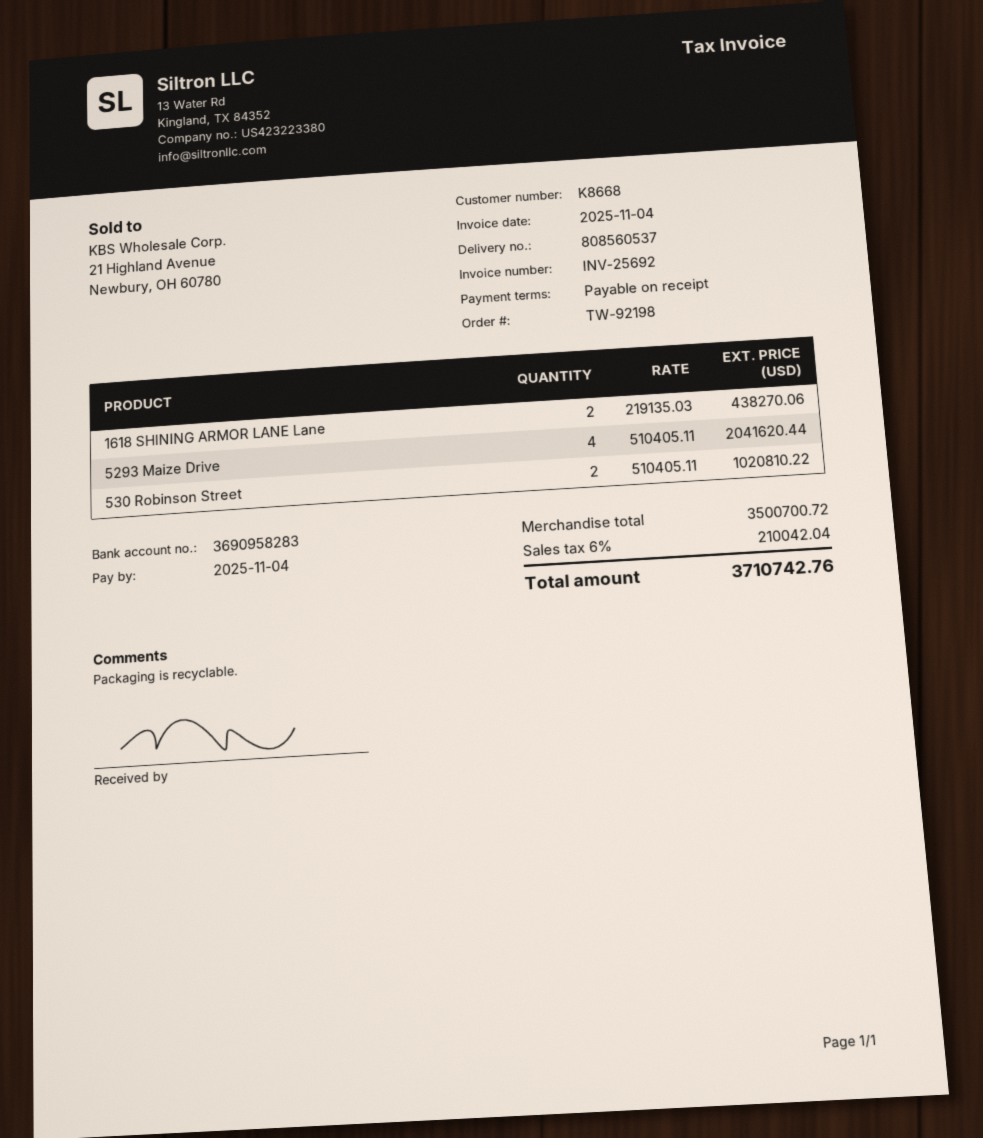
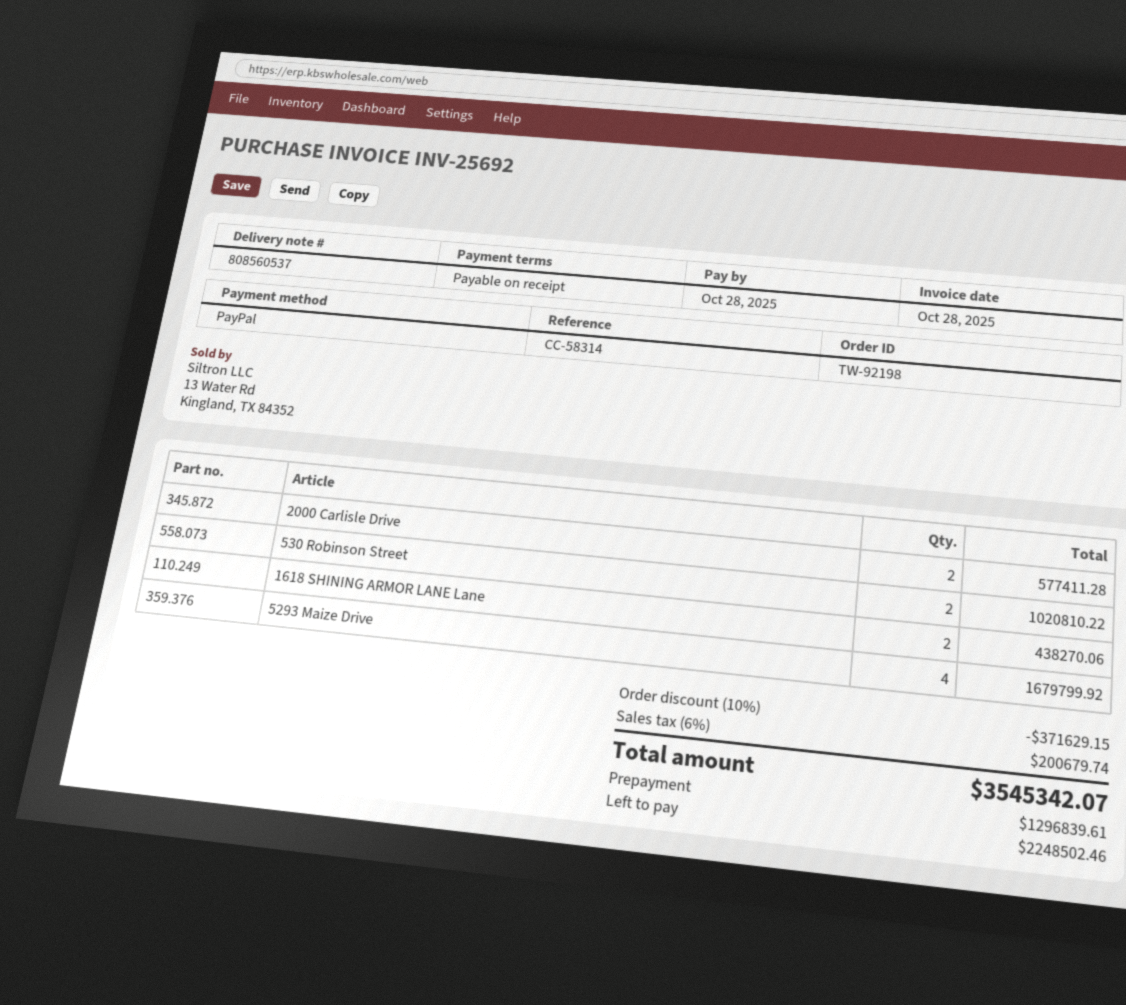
invoice date: 2025-11-04 -> 2025-10-28
due date: 2025-11-04 -> 2025-10-28
5293 Maize Drive: 4 for 2041620.44 -> 4 for 1679799.92
2000 Carlisle Drive: none -> 2 for 577411.28
discount: none -> 10% = 371629.15
tax: 6% = 210042.04 -> 6% = 200679.74
total: 3710742.76 -> 3545342.07

